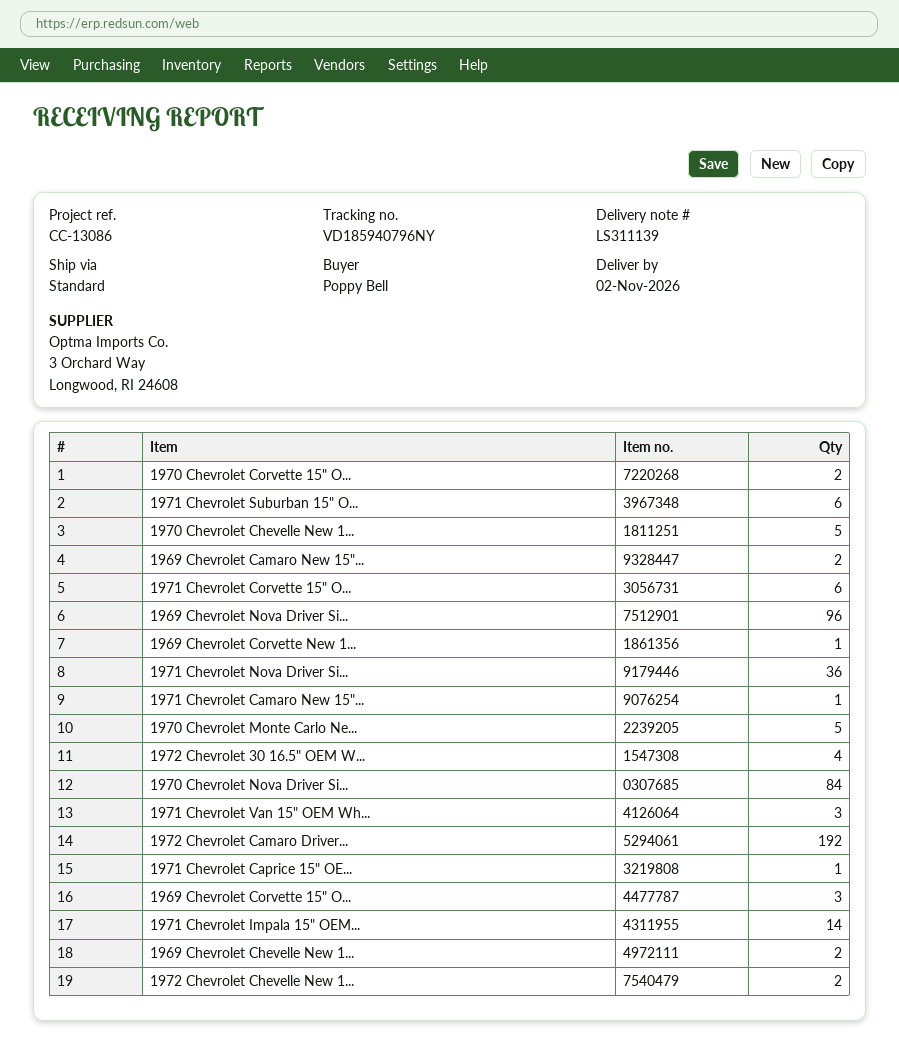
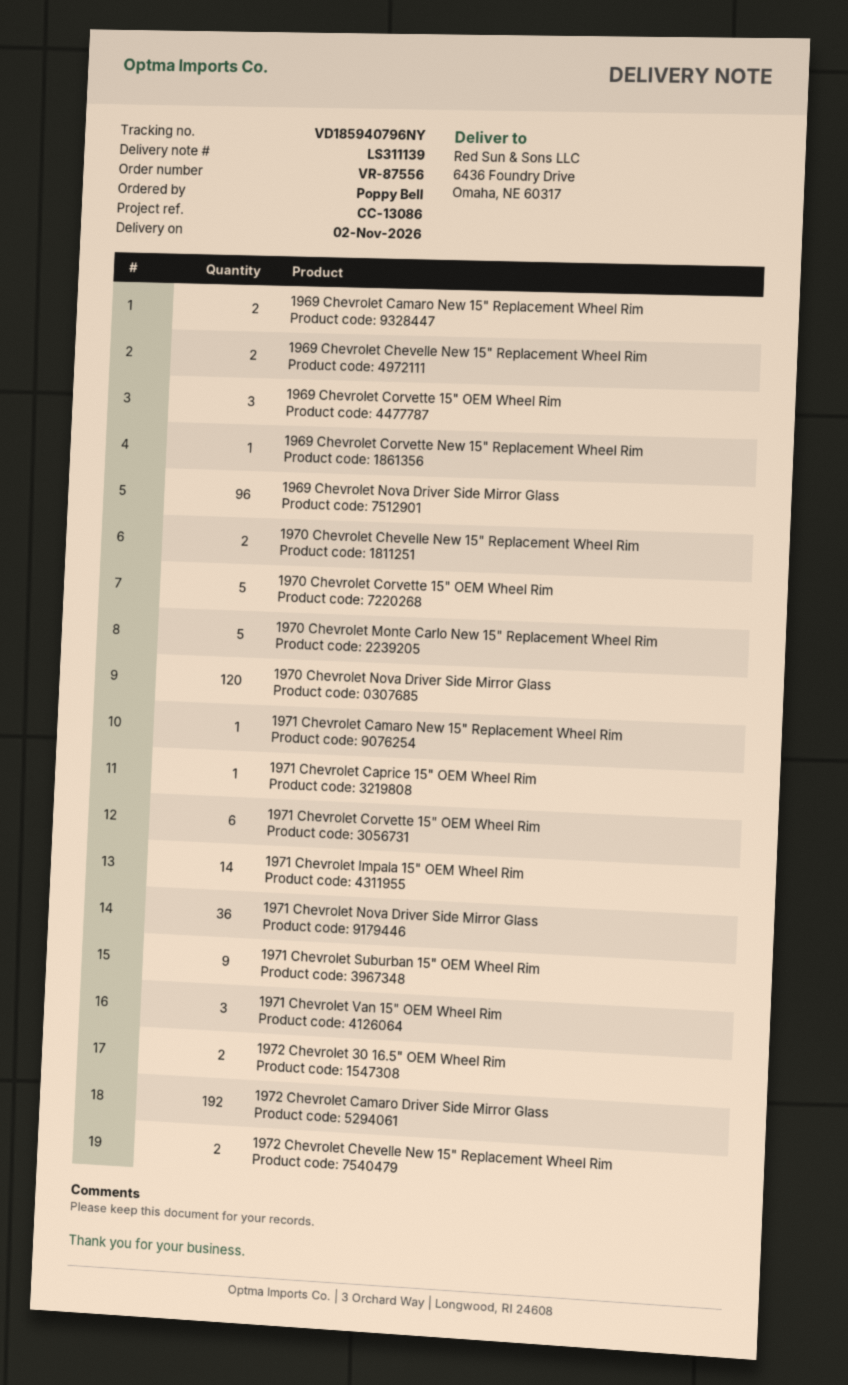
1970 Chevrolet Corvette 15" O...: 2 -> 5
1971 Chevrolet Suburban 15" O...: 6 -> 9
1970 Chevrolet Chevelle New 1...: 5 -> 2
1972 Chevrolet 30 16.5" OEM W...: 4 -> 2
1970 Chevrolet Nova Driver Si...: 84 -> 120

